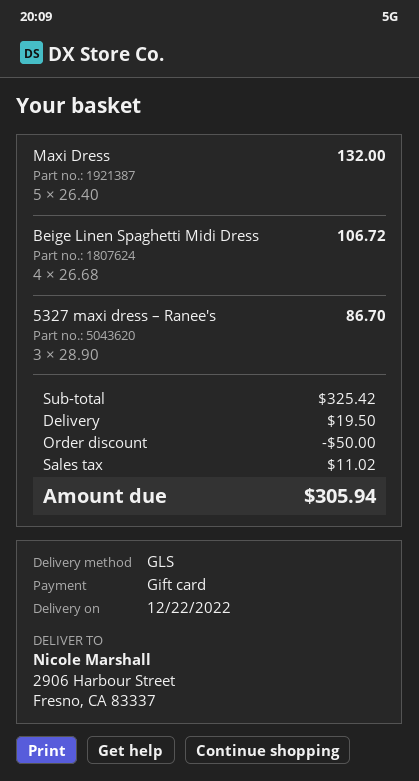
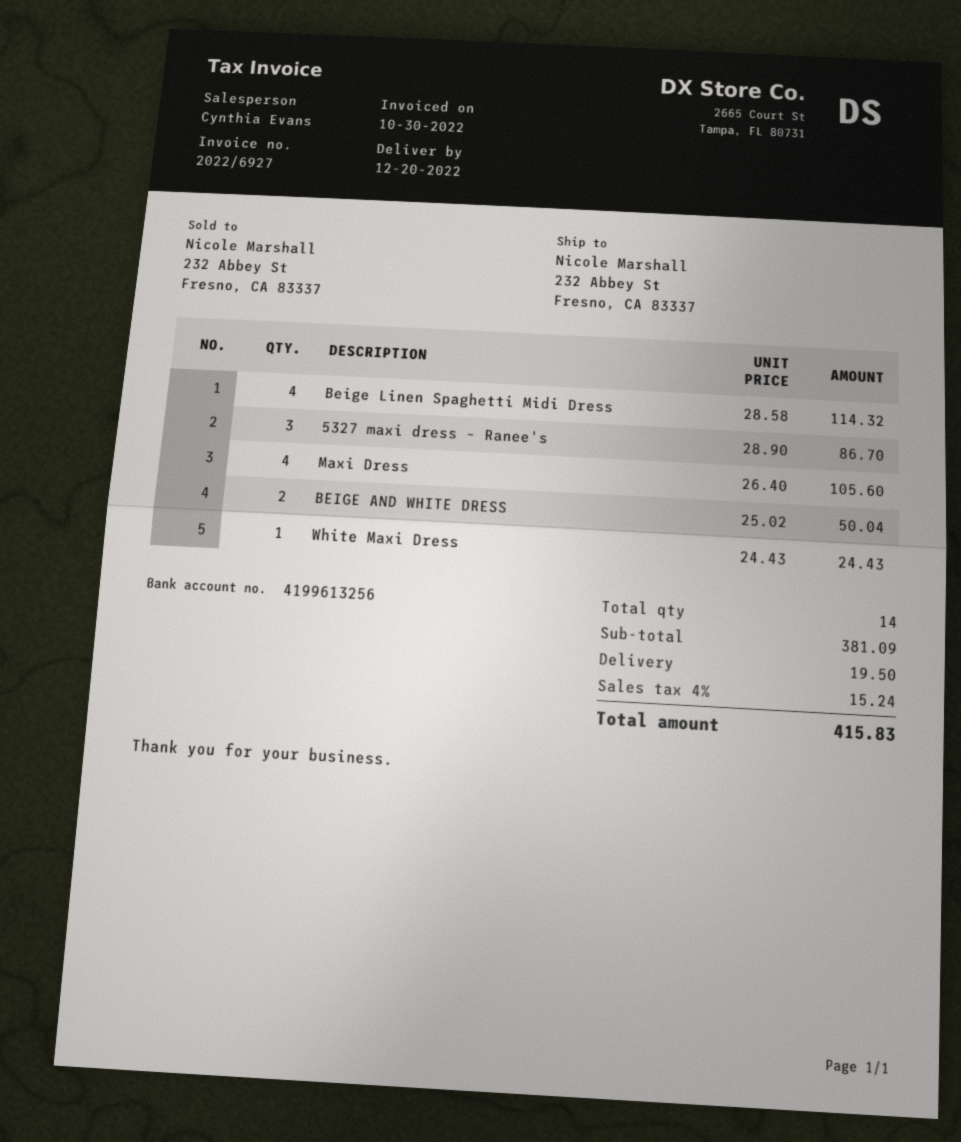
delivery date: 2022-12-22 -> 2022-12-20
ship to: 2906 Harbour Street, Fresno, CA 83337 -> 232 Abbey St, Fresno, CA 83337
Maxi Dress: 5 x 26.40 = 132.00 -> 4 x 26.40 = 105.60
Beige Linen Spaghetti Midi Dress: 4 x 26.68 = 106.72 -> 4 x 28.58 = 114.32
BEIGE AND WHITE DRESS: none -> 2 x 25.02 = 50.04
White Maxi Dress: none -> 1 x 24.43 = 24.43
subtotal: 325.42 -> 381.09
discount: 50.00 -> none
tax: 11.02 -> 15.24
total: 305.94 -> 415.83

